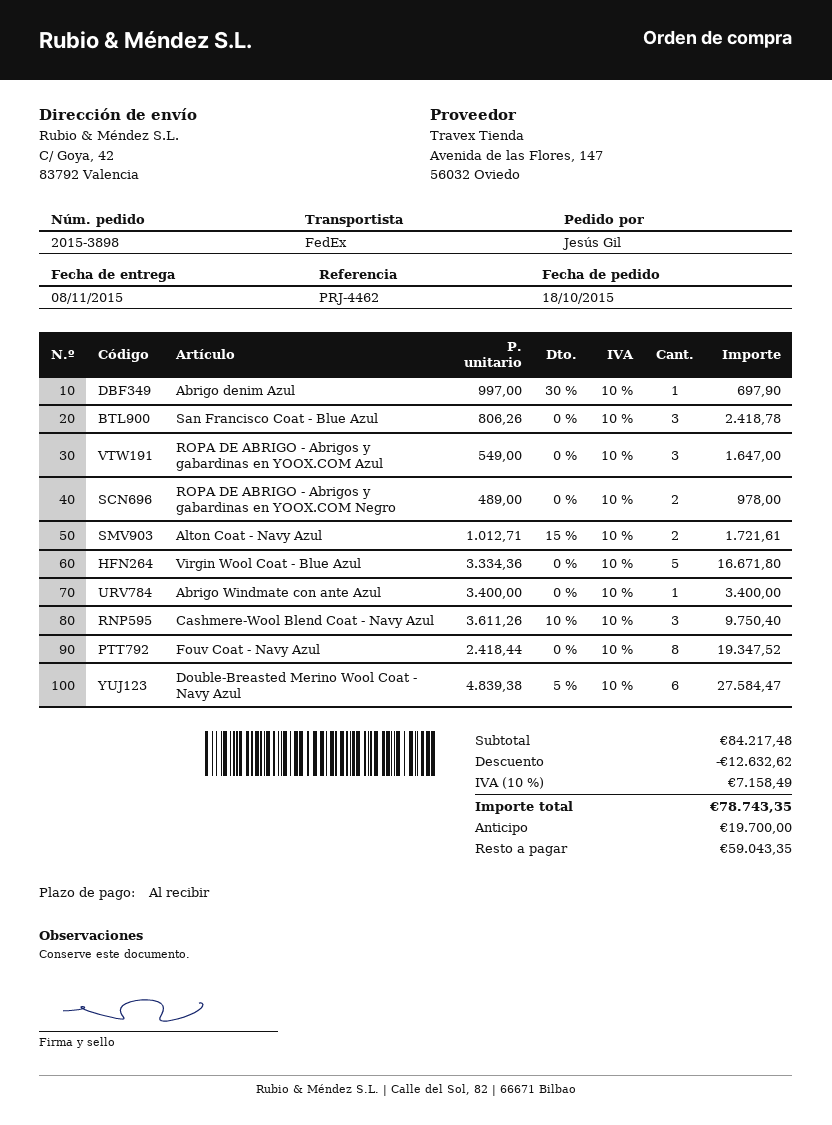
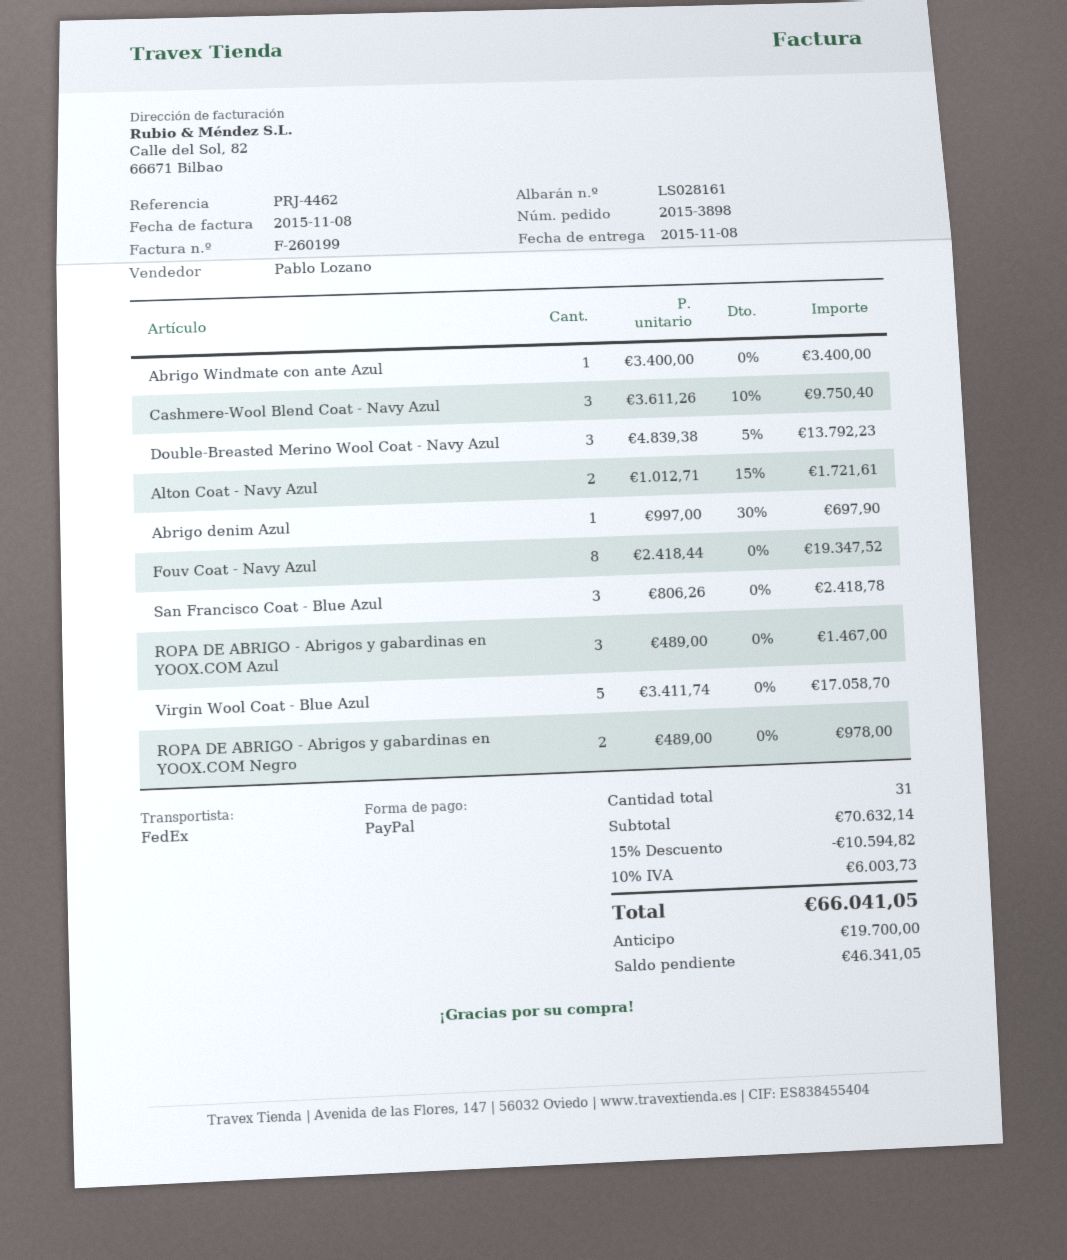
ROPA DE ABRIGO - Abrigos y gabardinas en YOOX.COM Azul: 3 x 549.00 = 1647.00 -> 3 x 489.00 = 1467.00
Virgin Wool Coat - Blue Azul: 5 x 3334.36 = 16671.80 -> 5 x 3411.74 = 17058.70
Double-Breasted Merino Wool Coat - Navy Azul: 6 x 4839.38 - 5% = 27584.47 -> 3 x 4839.38 - 5% = 13792.23
subtotal: 84217.48 -> 70632.14
discount: 12632.62 -> 10594.82
tax: 10% = 7158.49 -> 10% = 6003.73
total: 78743.35 -> 66041.05
balance: 59043.35 -> 46341.05

